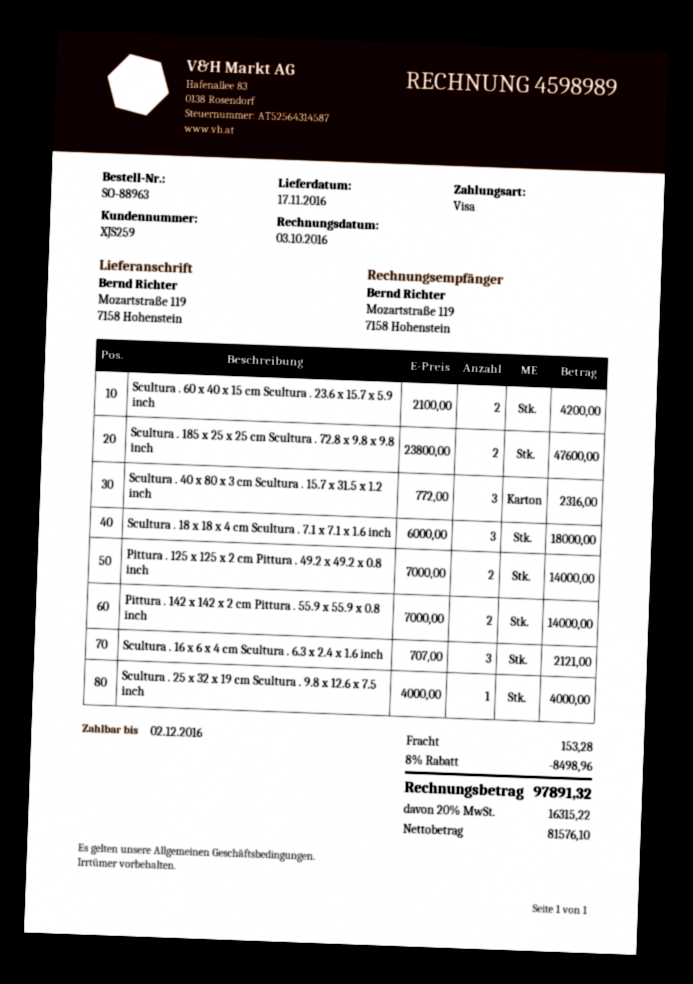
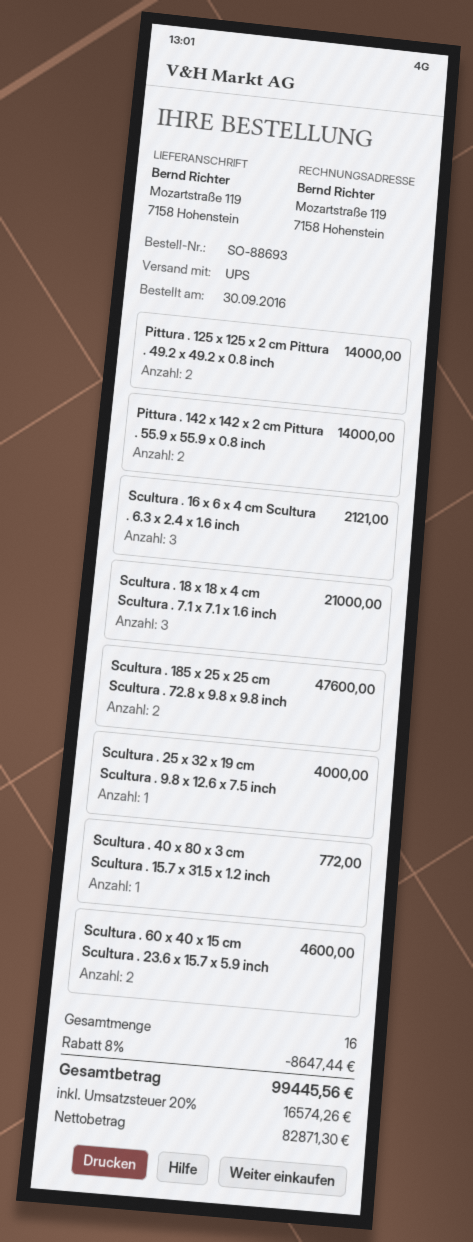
order number: SO-88963 -> SO-88693
Scultura . 60 x 40 x 15 cm Scultura . 23.6 x 15.7 x 5.9 inch: 2 for 4200.00 -> 2 for 4600.00
Scultura . 40 x 80 x 3 cm Scultura . 15.7 x 31.5 x 1.2 inch: 3 for 2316.00 -> 1 for 772.00
Scultura . 18 x 18 x 4 cm Scultura . 7.1 x 7.1 x 1.6 inch: 3 for 18000.00 -> 3 for 21000.00
discount: 8% = 8498.96 -> 8% = 8647.44
shipping: 153.28 -> none
net: 81576.10 -> 82871.30
tax: 20% = 16315.22 -> 20% = 16574.26
total: 97891.32 -> 99445.56

